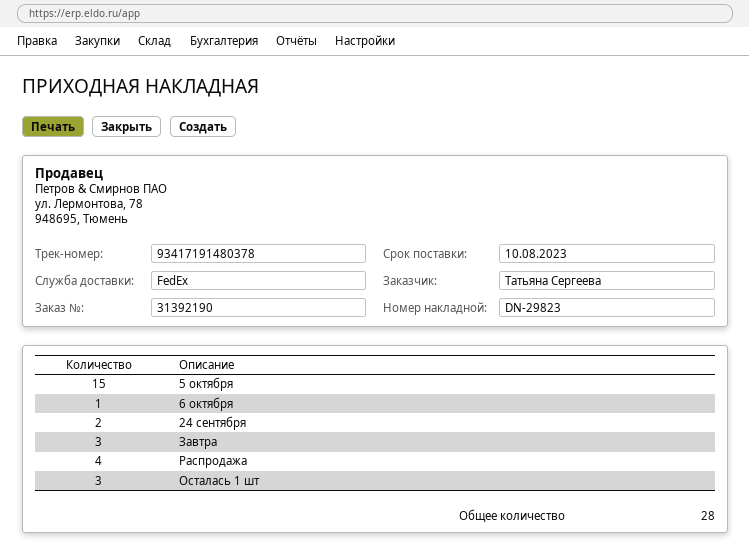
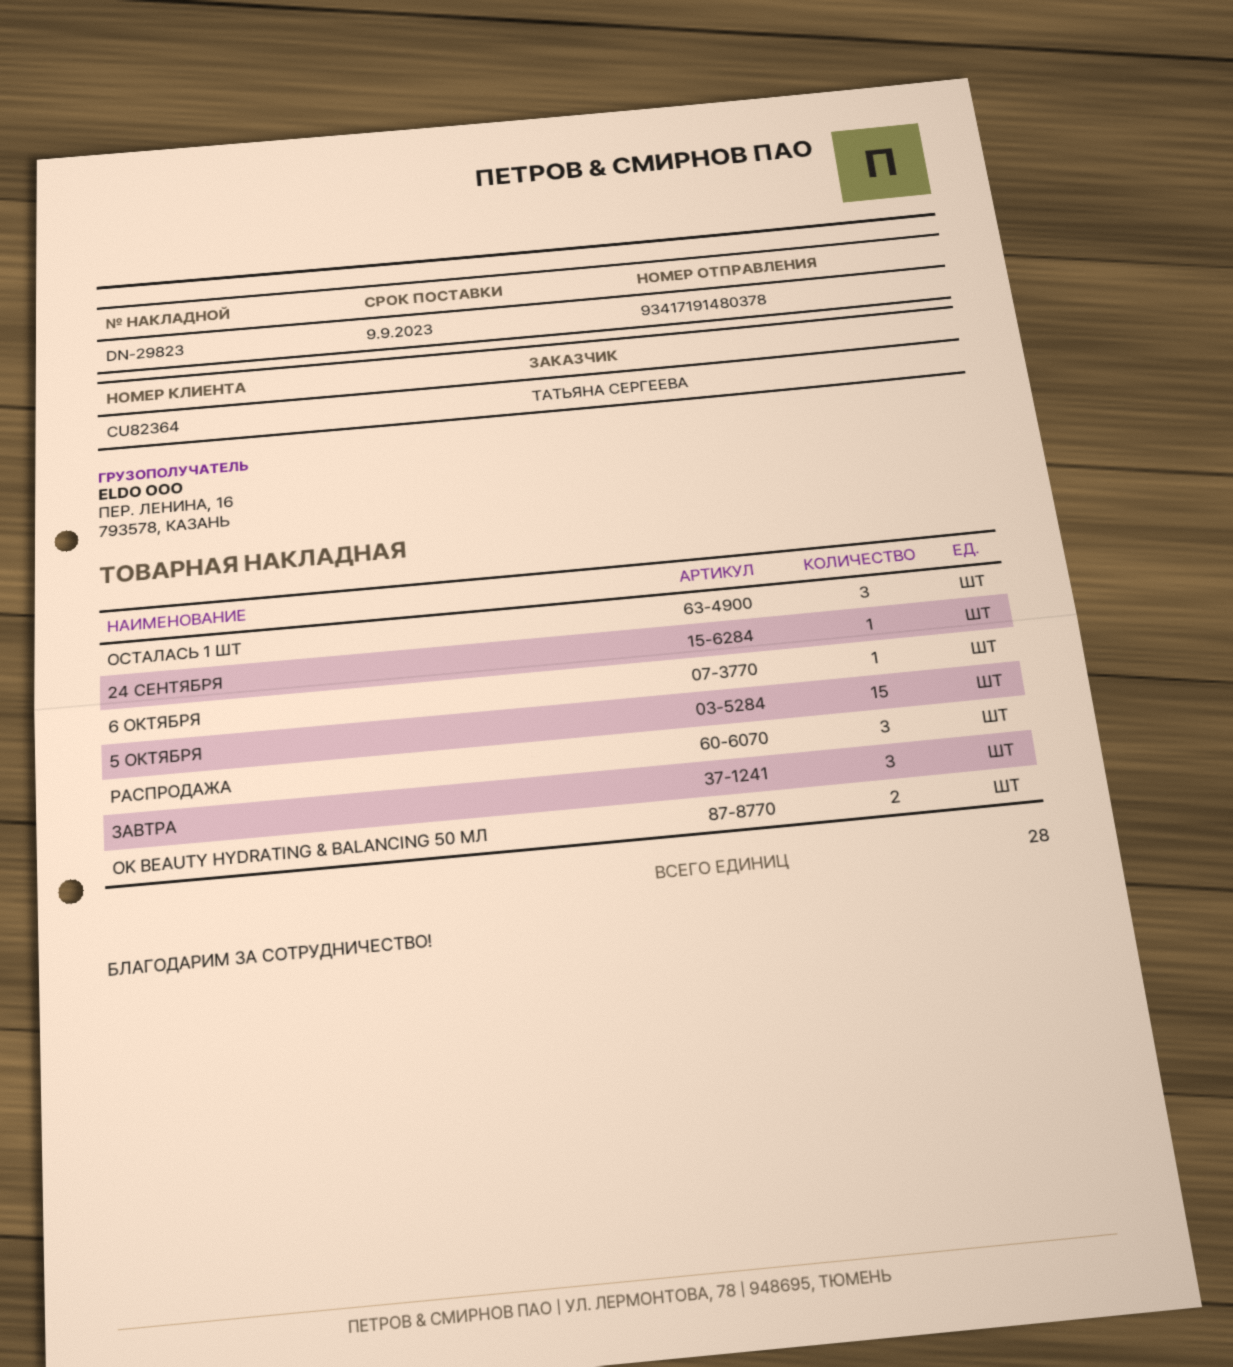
delivery date: 2023-08-10 -> 2023-09-09
24 сентября: 2 -> 1
Распродажа: 4 -> 3
OK BEAUTY HYDRATING & BALANCING 50 МЛ: none -> 2

